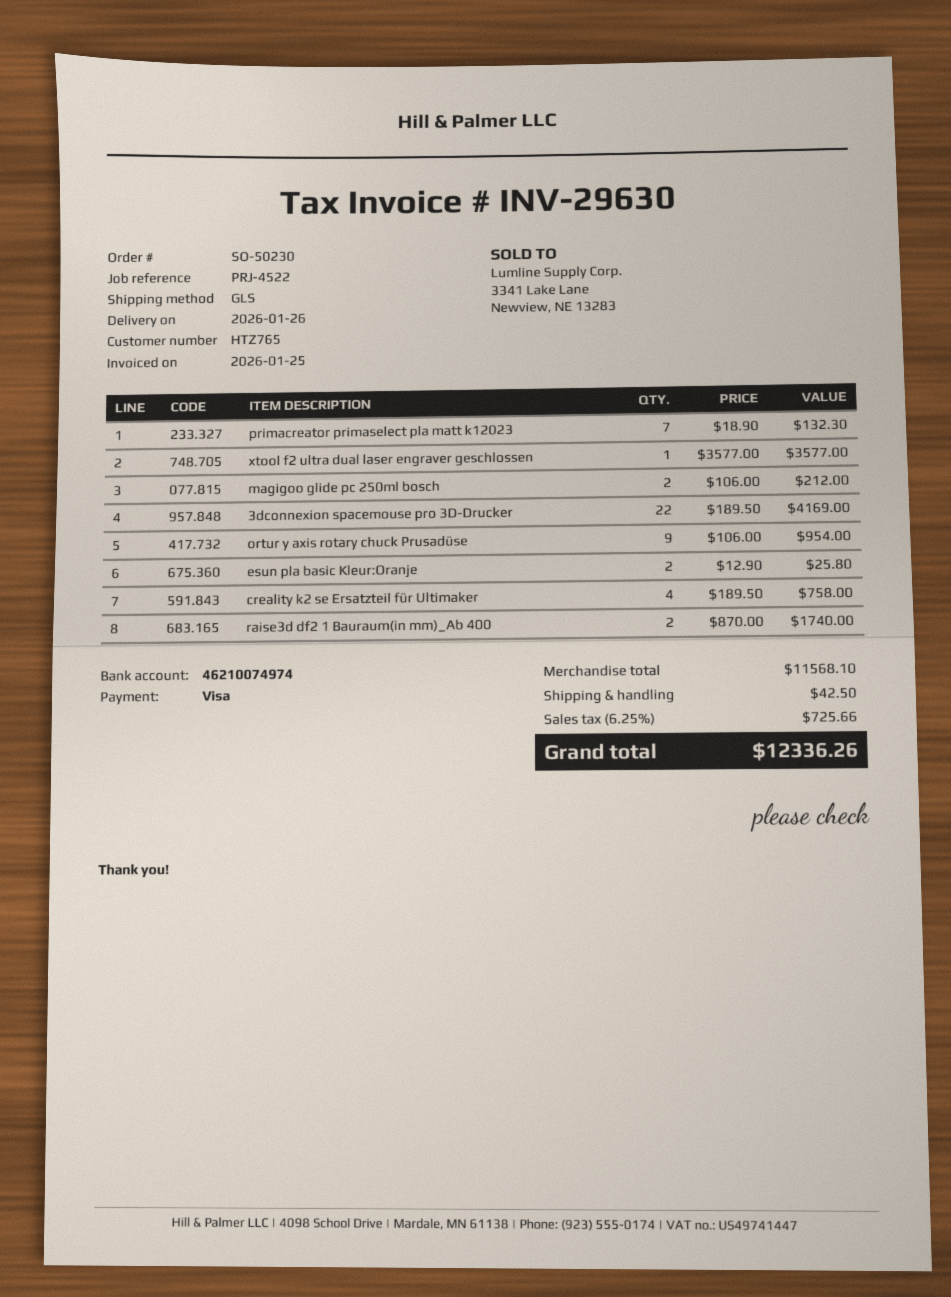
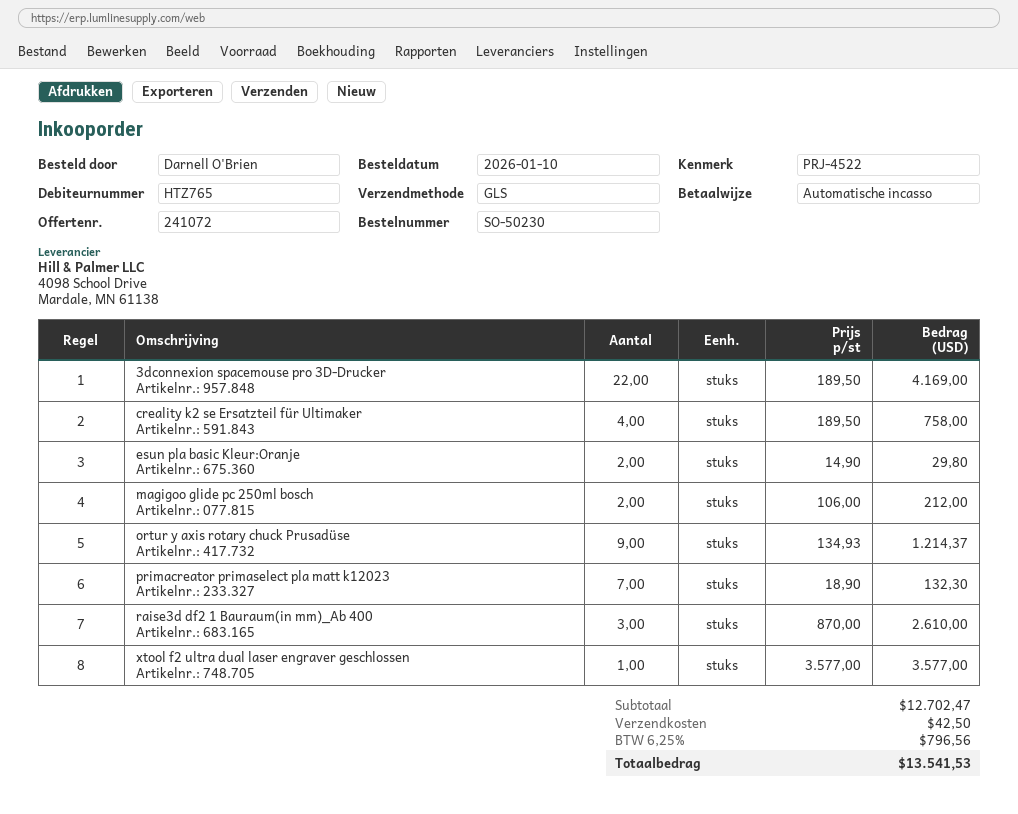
payment method: Visa -> direct debit
ortur y axis rotary chuck Prusadüse: 9 x 106.00 = 954.00 -> 9 x 134.93 = 1214.37
esun pla basic Kleur:Oranje: 2 x 12.90 = 25.80 -> 2 x 14.90 = 29.80
raise3d df2 1 Bauraum(in mm)_Ab 400: 2 x 870.00 = 1740.00 -> 3 x 870.00 = 2610.00
subtotal: 11568.10 -> 12702.47
tax: 6.25% = 725.66 -> 6.25% = 796.56
total: 12336.26 -> 13541.53

